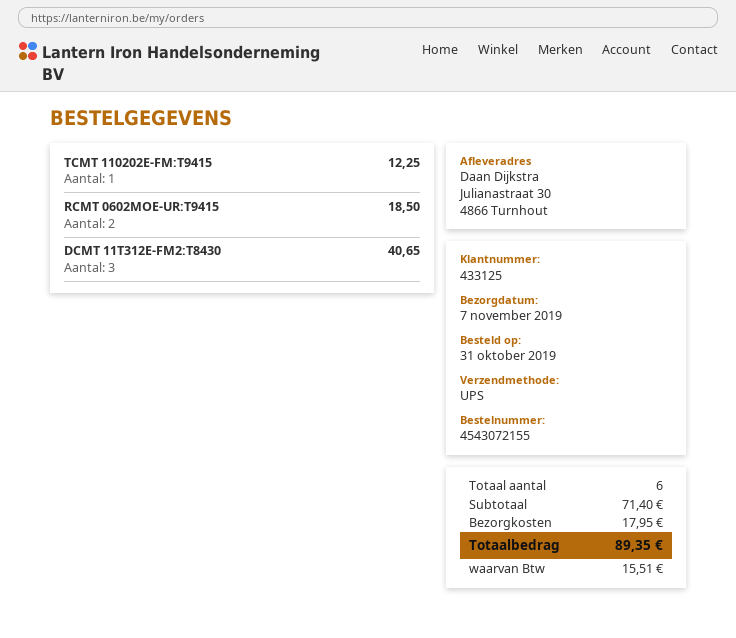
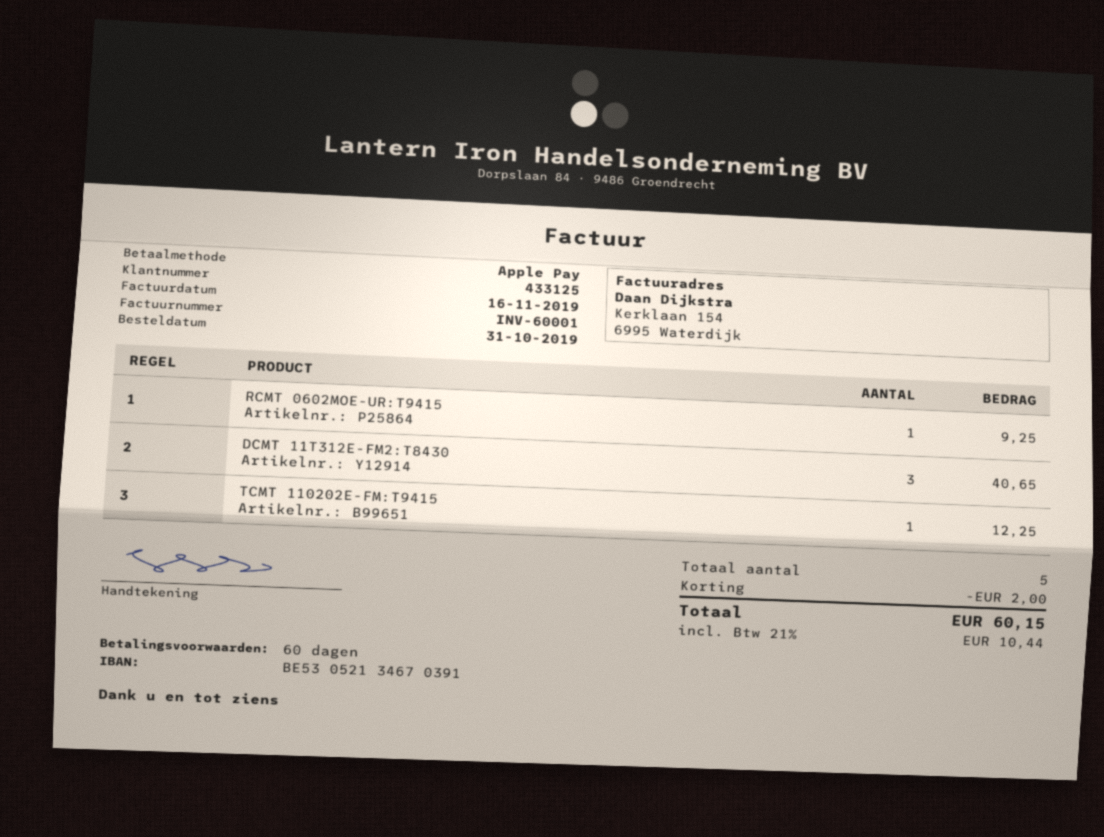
RCMT 0602MOE-UR:T9415: 2 for 18.50 -> 1 for 9.25
total quantity: 6 -> 5
discount: none -> 2.00
shipping: 17.95 -> none
tax: 15.51 -> 10.44
total: 89.35 -> 60.15

